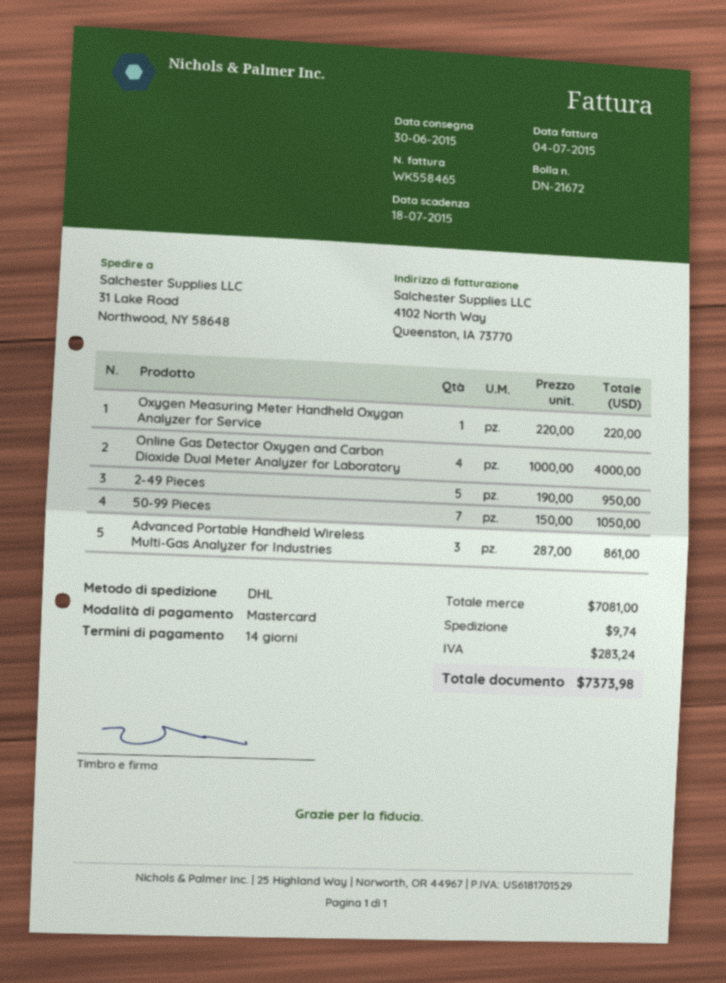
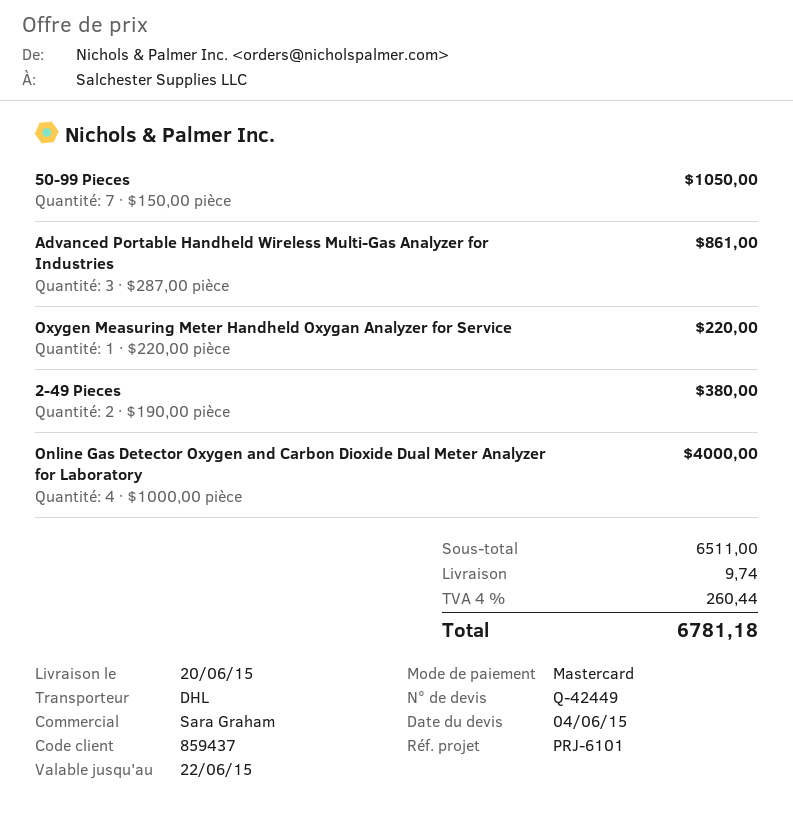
delivery date: 2015-06-30 -> 2015-06-20
2-49 Pieces: 5 x 190.00 = 950.00 -> 2 x 190.00 = 380.00
subtotal: 7081.00 -> 6511.00
tax: 283.24 -> 260.44
total: 7373.98 -> 6781.18

